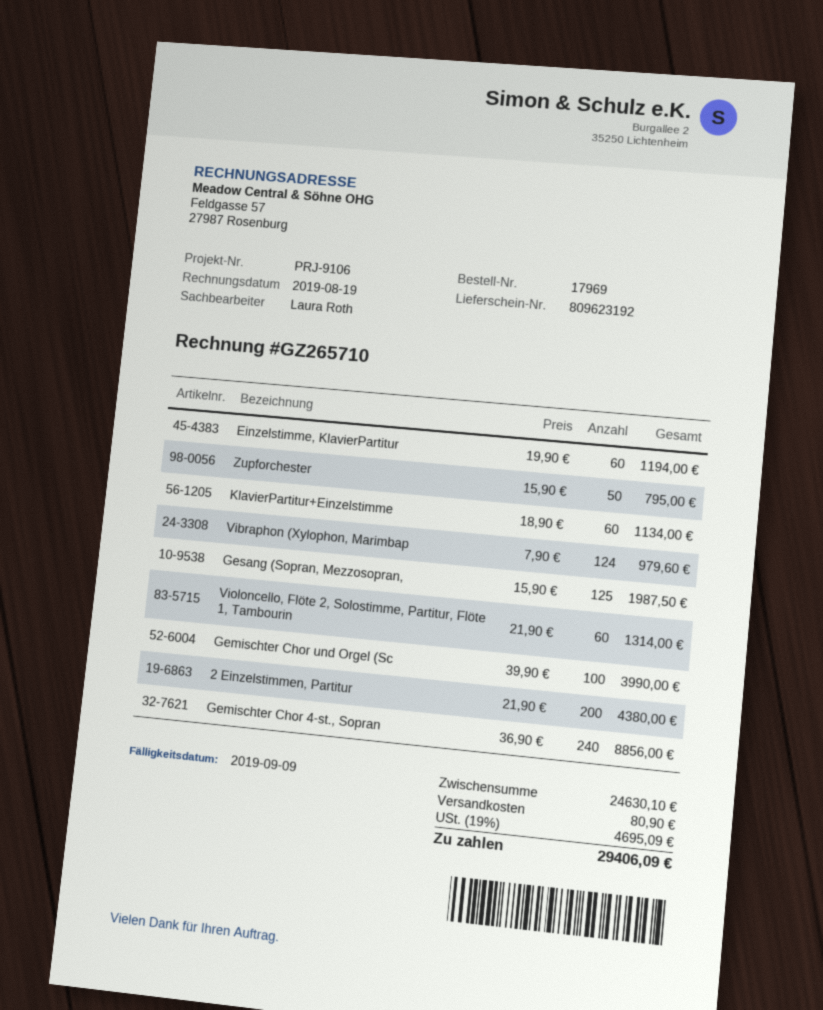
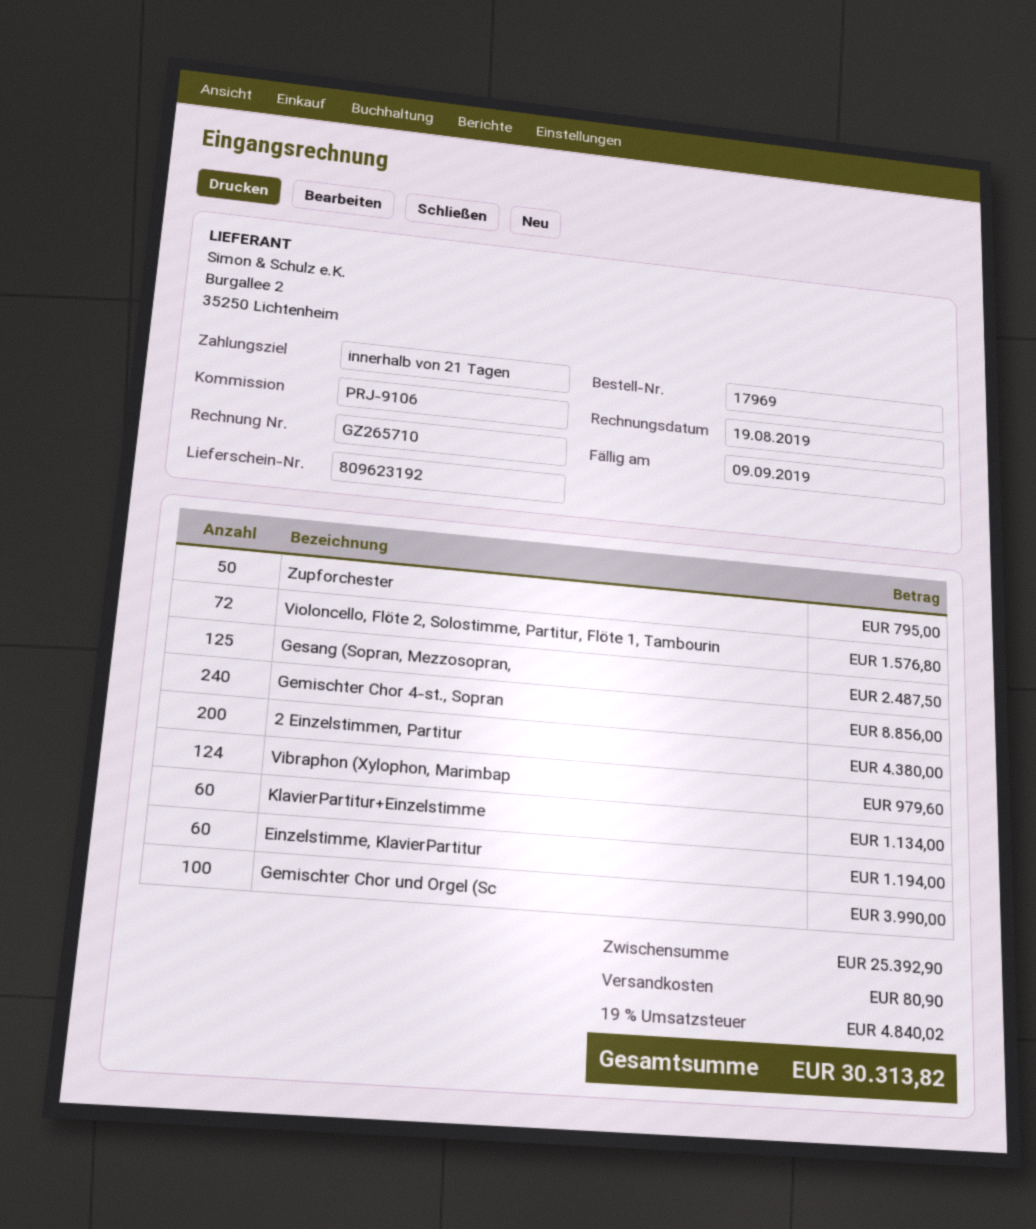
Gesang (Sopran, Mezzosopran,: 125 for 1987.50 -> 125 for 2487.50
Violoncello, Flöte 2, Solostimme, Partitur, Flöte 1, Tambourin: 60 for 1314.00 -> 72 for 1576.80
subtotal: 24630.10 -> 25392.90
tax: 19% = 4695.09 -> 19% = 4840.02
total: 29406.09 -> 30313.82

